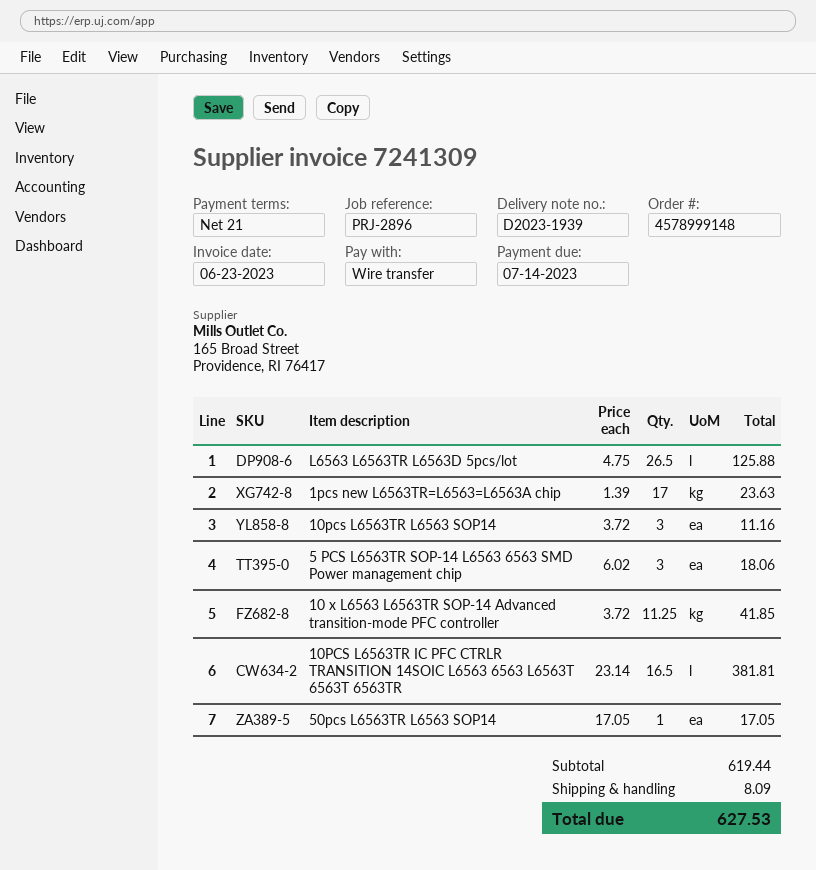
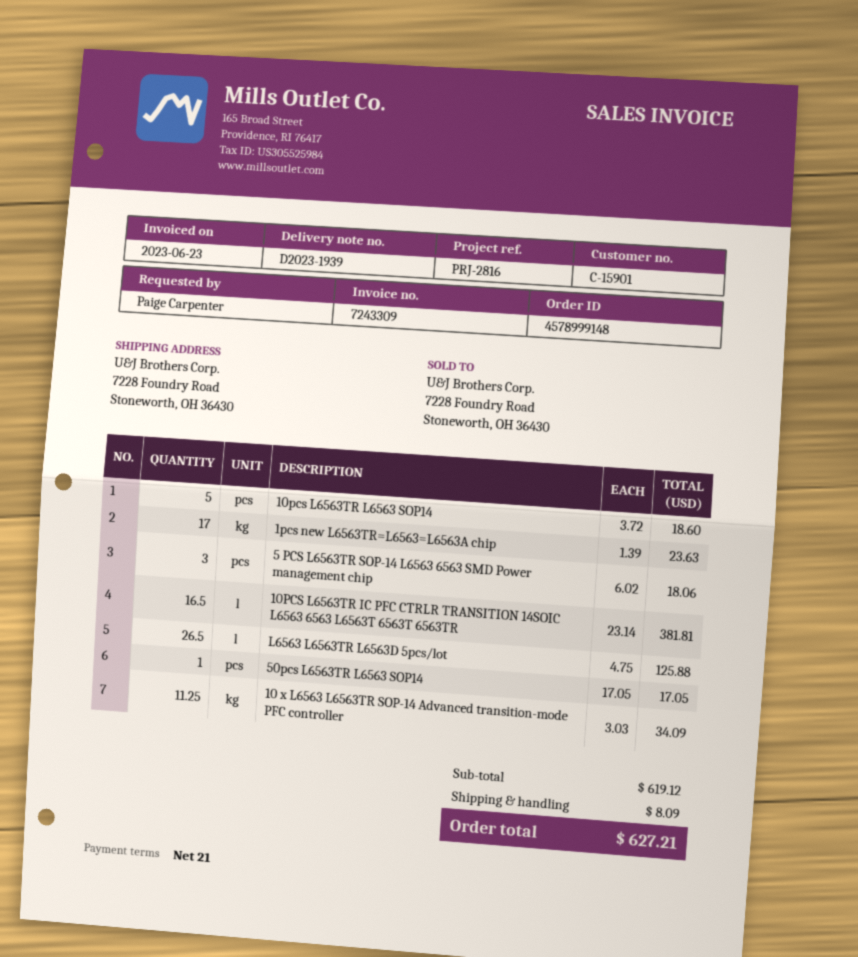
invoice number: 7241309 -> 7243309
reference: PRJ-2896 -> PRJ-2816
10pcs L6563TR L6563 SOP14: 3 x 3.72 = 11.16 -> 5 x 3.72 = 18.60
10 x L6563 L6563TR SOP-14 Advanced transition-mode PFC controller: 11.25 x 3.72 = 41.85 -> 11.25 x 3.03 = 34.09
subtotal: 619.44 -> 619.12
total: 627.53 -> 627.21

